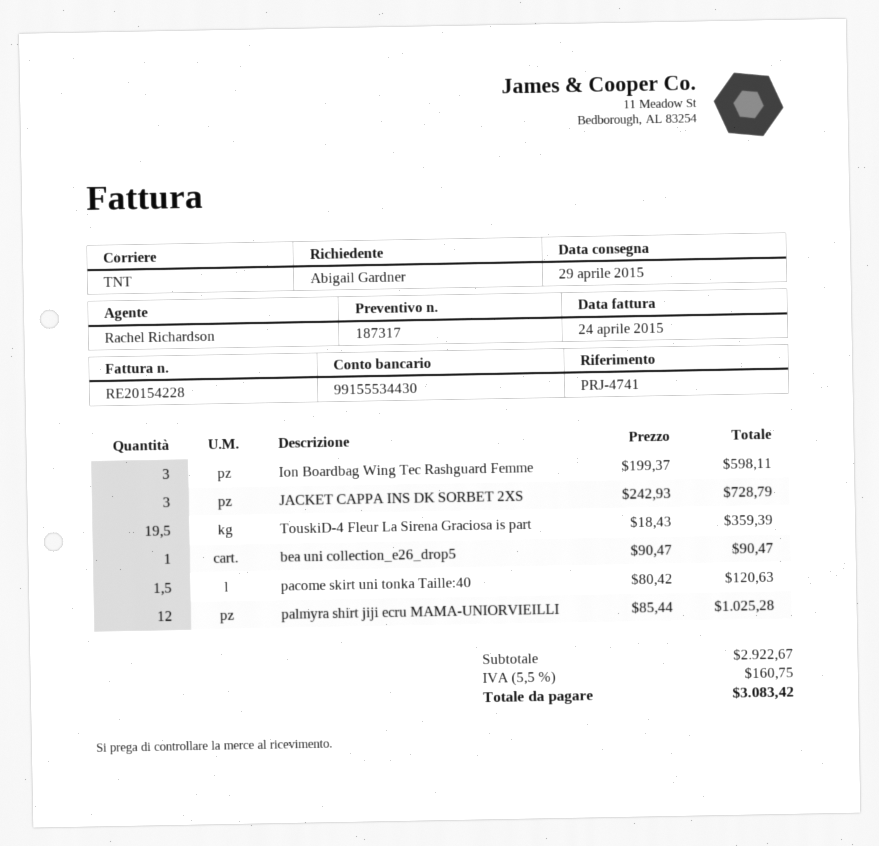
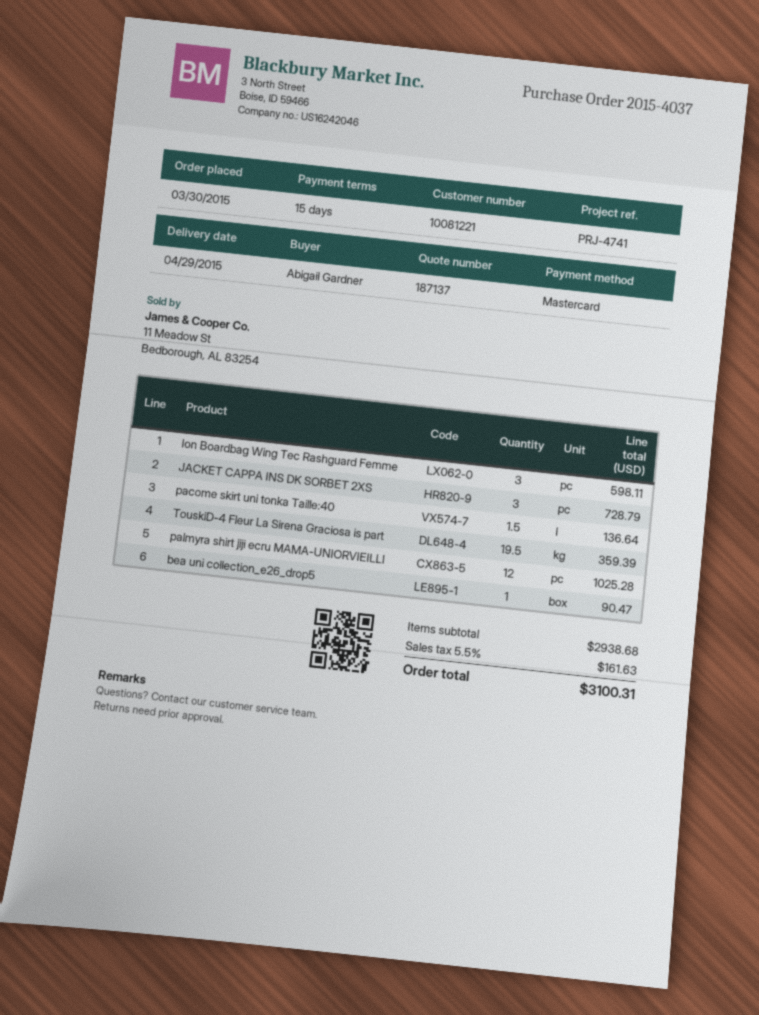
quote number: 187317 -> 187137
pacome skirt uni tonka Taille:40: 1.5 for 120.63 -> 1.5 for 136.64
subtotal: 2922.67 -> 2938.68
tax: 5.5% = 160.75 -> 5.5% = 161.63
total: 3083.42 -> 3100.31

